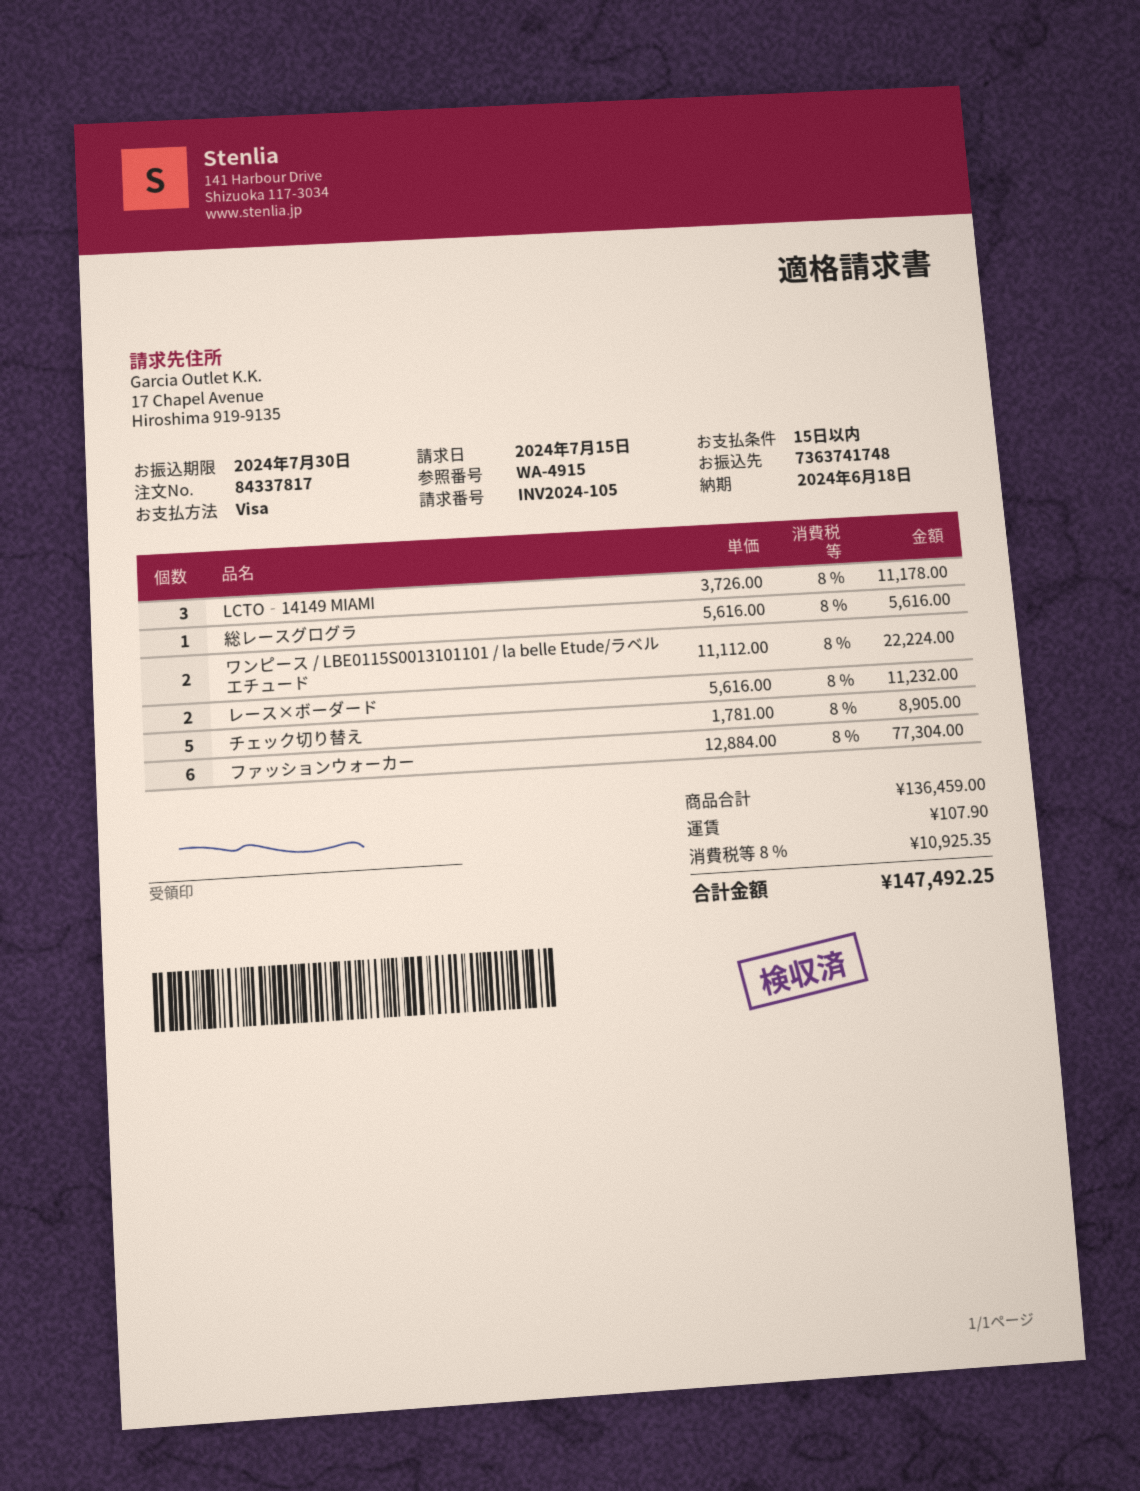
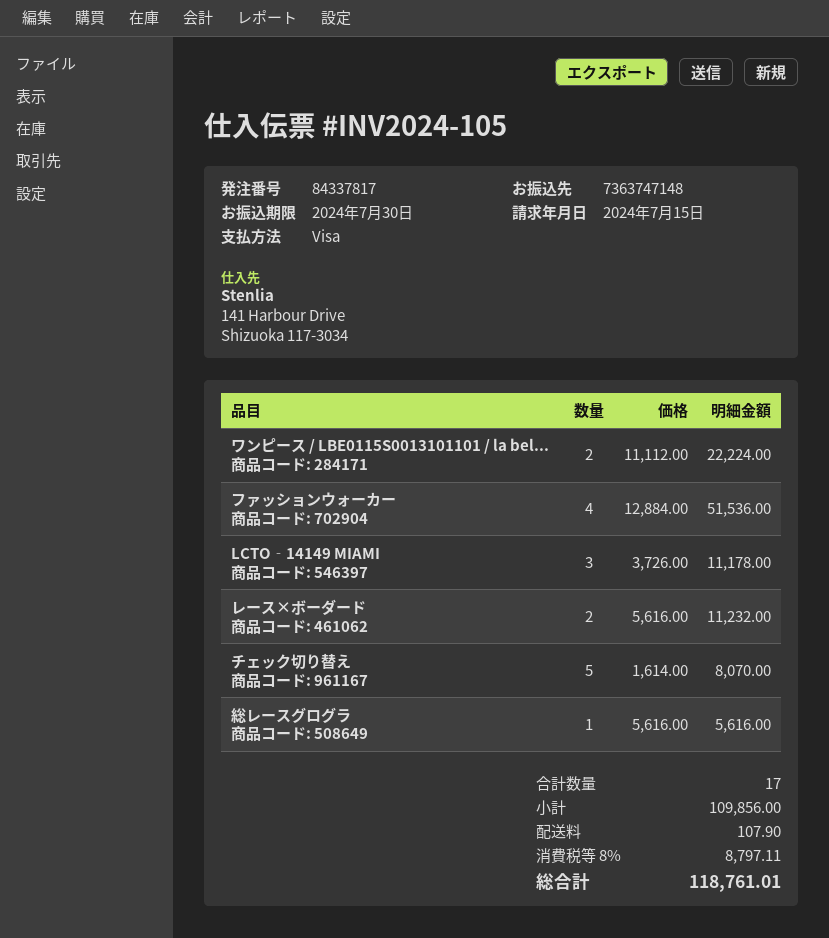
bank account: 7363741748 -> 7363747148
チェック切り替え: 5 x 1781.00 = 8905.00 -> 5 x 1614.00 = 8070.00
ファッションウォーカー: 6 x 12884.00 = 77304.00 -> 4 x 12884.00 = 51536.00
subtotal: 136459.00 -> 109856.00
tax: 8% = 10925.35 -> 8% = 8797.11
total: 147492.25 -> 118761.01

